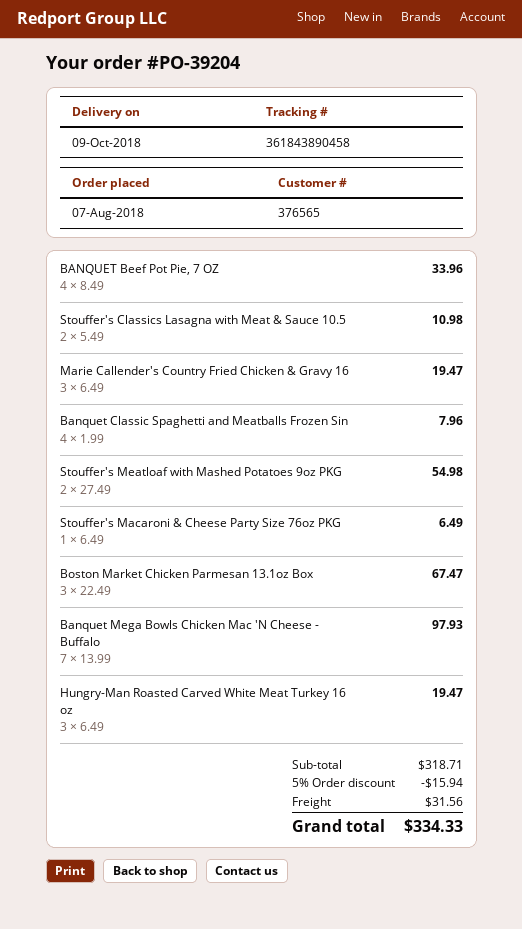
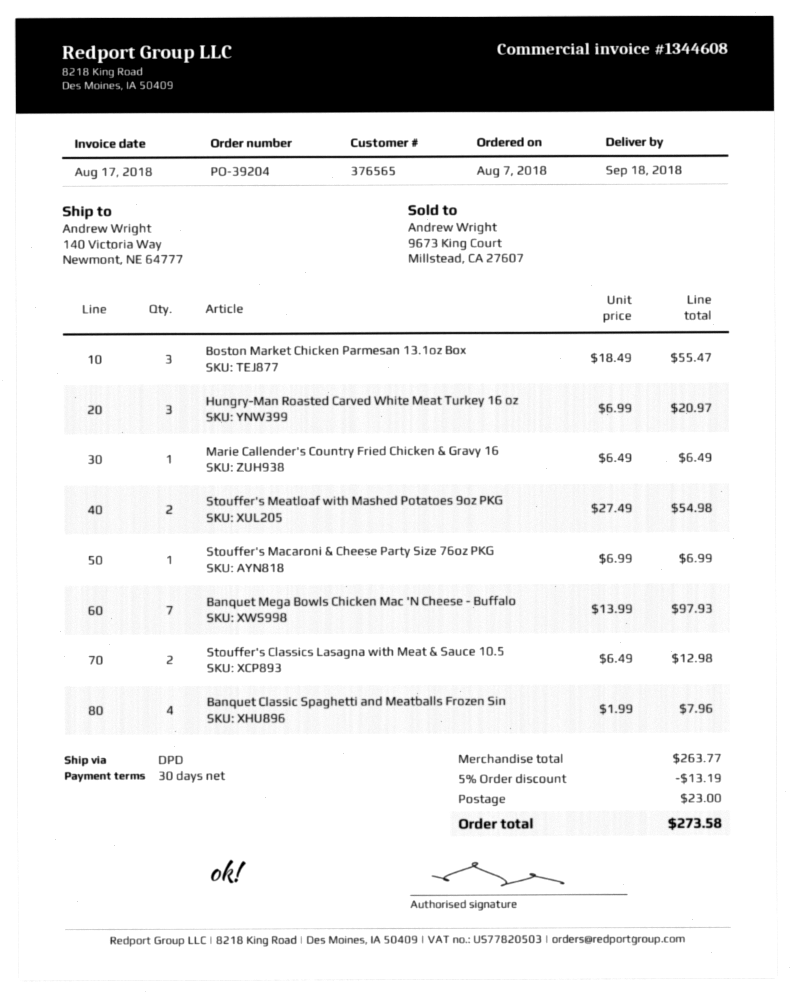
delivery date: 2018-10-09 -> 2018-09-18
BANQUET Beef Pot Pie, 7 OZ: 4 x 8.49 = 33.96 -> none
Stouffer's Classics Lasagna with Meat & Sauce 10.5: 2 x 5.49 = 10.98 -> 2 x 6.49 = 12.98
Marie Callender's Country Fried Chicken & Gravy 16: 3 x 6.49 = 19.47 -> 1 x 6.49 = 6.49
Stouffer's Macaroni & Cheese Party Size 76oz PKG: 1 x 6.49 = 6.49 -> 1 x 6.99 = 6.99
Boston Market Chicken Parmesan 13.1oz Box: 3 x 22.49 = 67.47 -> 3 x 18.49 = 55.47
Hungry-Man Roasted Carved White Meat Turkey 16 oz: 3 x 6.49 = 19.47 -> 3 x 6.99 = 20.97
subtotal: 318.71 -> 263.77
discount: 5% = 15.94 -> 5% = 13.19
shipping: 31.56 -> 23.00
total: 334.33 -> 273.58

